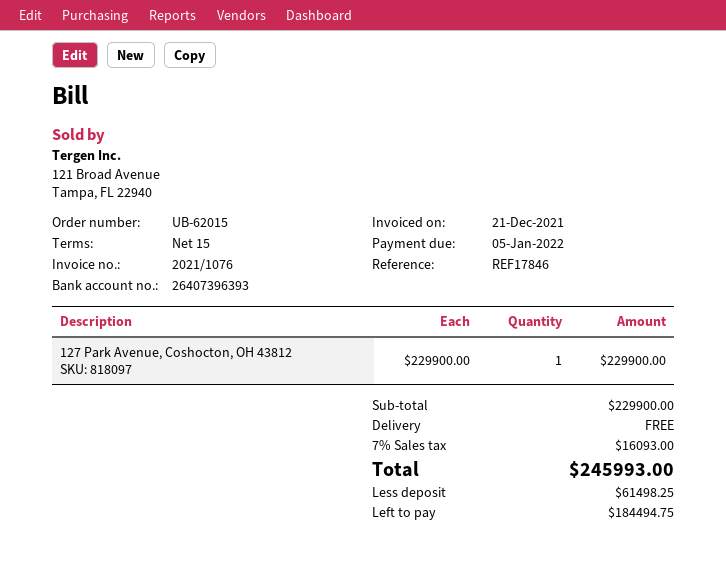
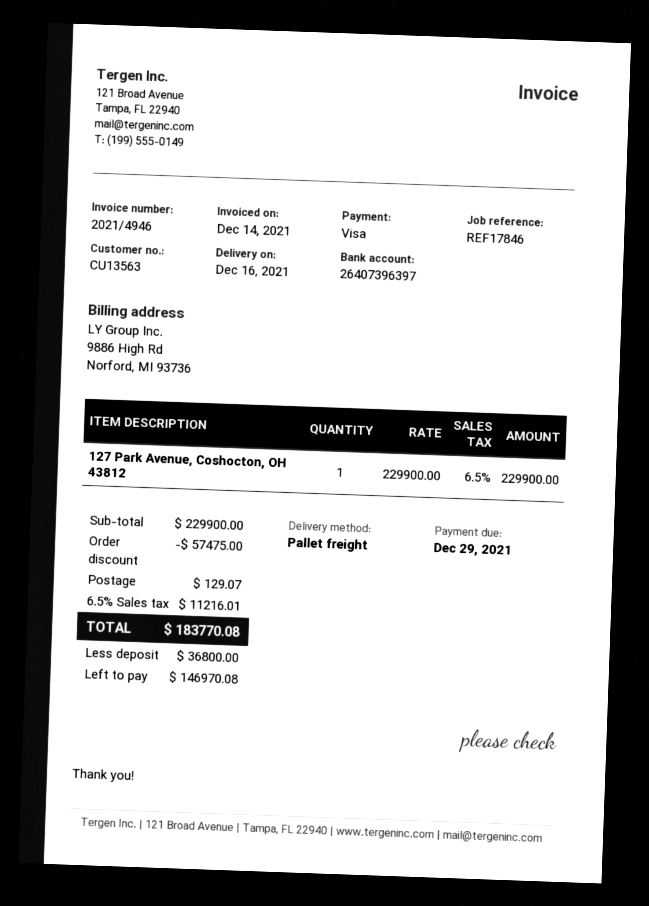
invoice number: 2021/1076 -> 2021/4946
invoice date: 2021-12-21 -> 2021-12-14
due date: 2022-01-05 -> 2021-12-29
bank account: 26407396393 -> 26407396397
discount: none -> 57475.00
shipping: 0.00 -> 129.07
tax: 7% = 16093.00 -> 6.5% = 11216.01
total: 245993.00 -> 183770.08
deposit: 61498.25 -> 36800.00
balance: 184494.75 -> 146970.08

